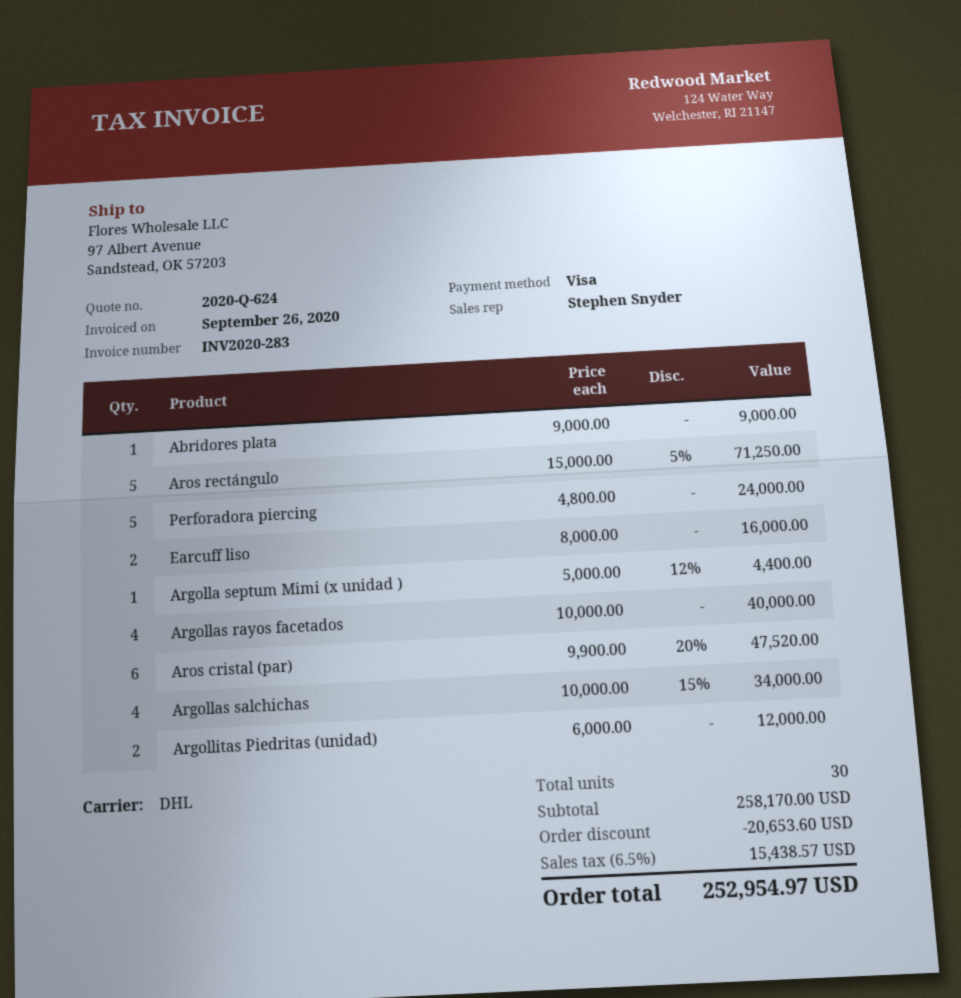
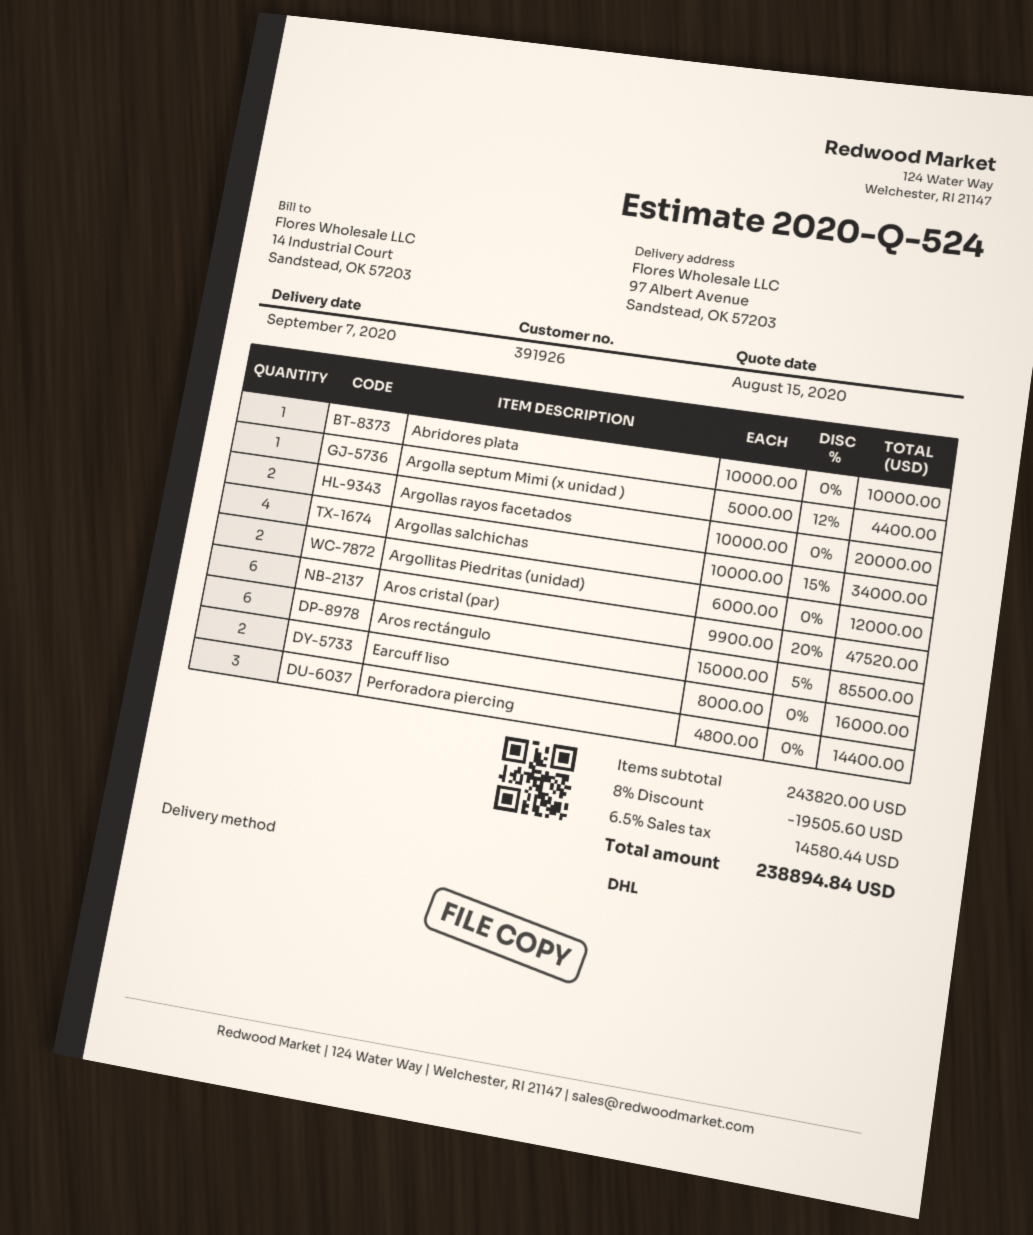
quote number: 2020-Q-624 -> 2020-Q-524
Abridores plata: 1 x 9000.00 = 9000.00 -> 1 x 10000.00 = 10000.00
Aros rectángulo: 5 x 15000.00 - 5% = 71250.00 -> 6 x 15000.00 - 5% = 85500.00
Perforadora piercing: 5 x 4800.00 = 24000.00 -> 3 x 4800.00 = 14400.00
Argollas rayos facetados: 4 x 10000.00 = 40000.00 -> 2 x 10000.00 = 20000.00
subtotal: 258170.00 -> 243820.00
discount: 20653.60 -> 19505.60
tax: 6.5% = 15438.57 -> 6.5% = 14580.44
total: 252954.97 -> 238894.84

